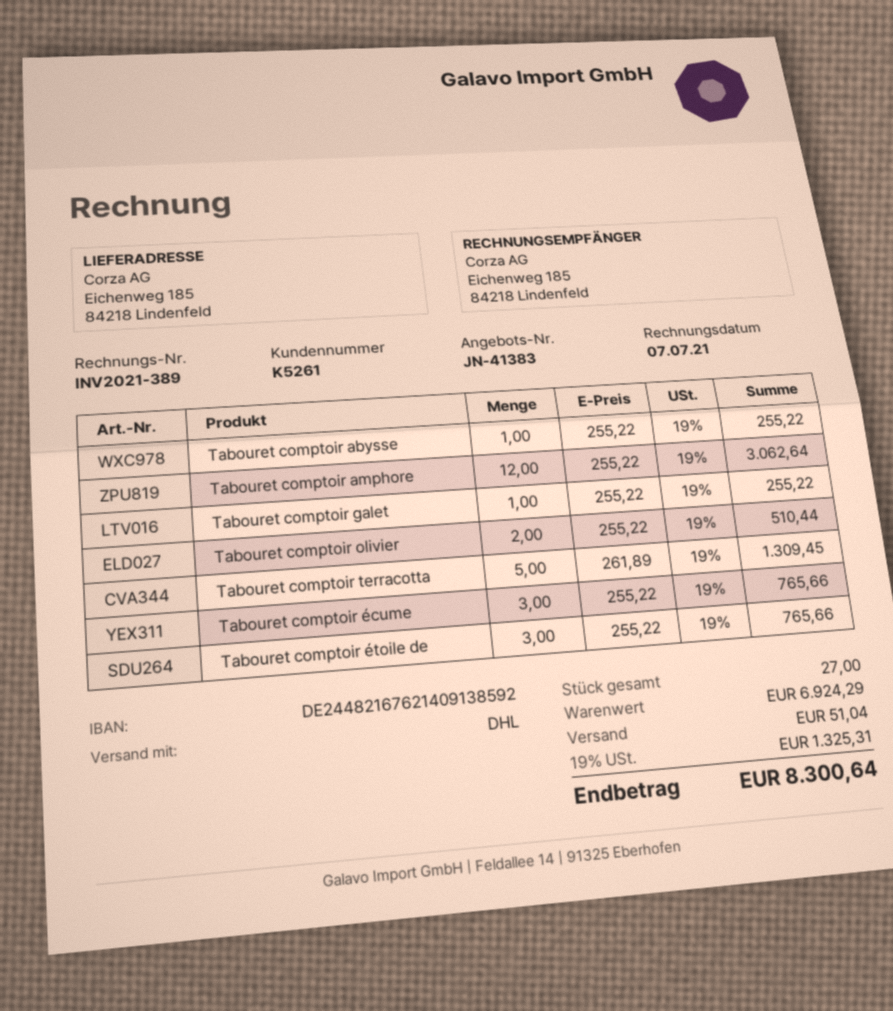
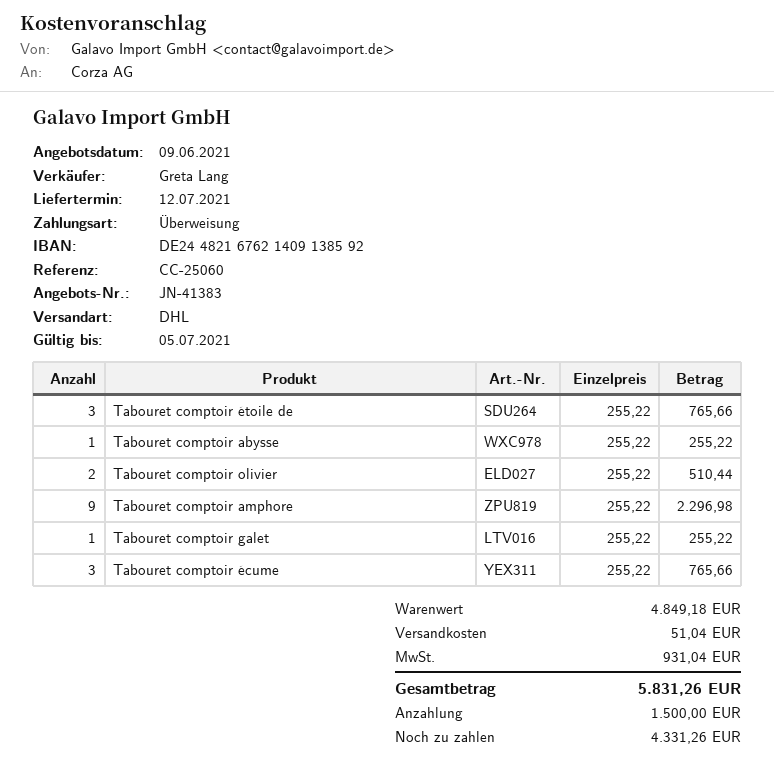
Tabouret comptoir amphore: 12 x 255.22 = 3062.64 -> 9 x 255.22 = 2296.98
Tabouret comptoir terracotta: 5 x 261.89 = 1309.45 -> none
subtotal: 6924.29 -> 4849.18
tax: 1325.31 -> 931.04
total: 8300.64 -> 5831.26

